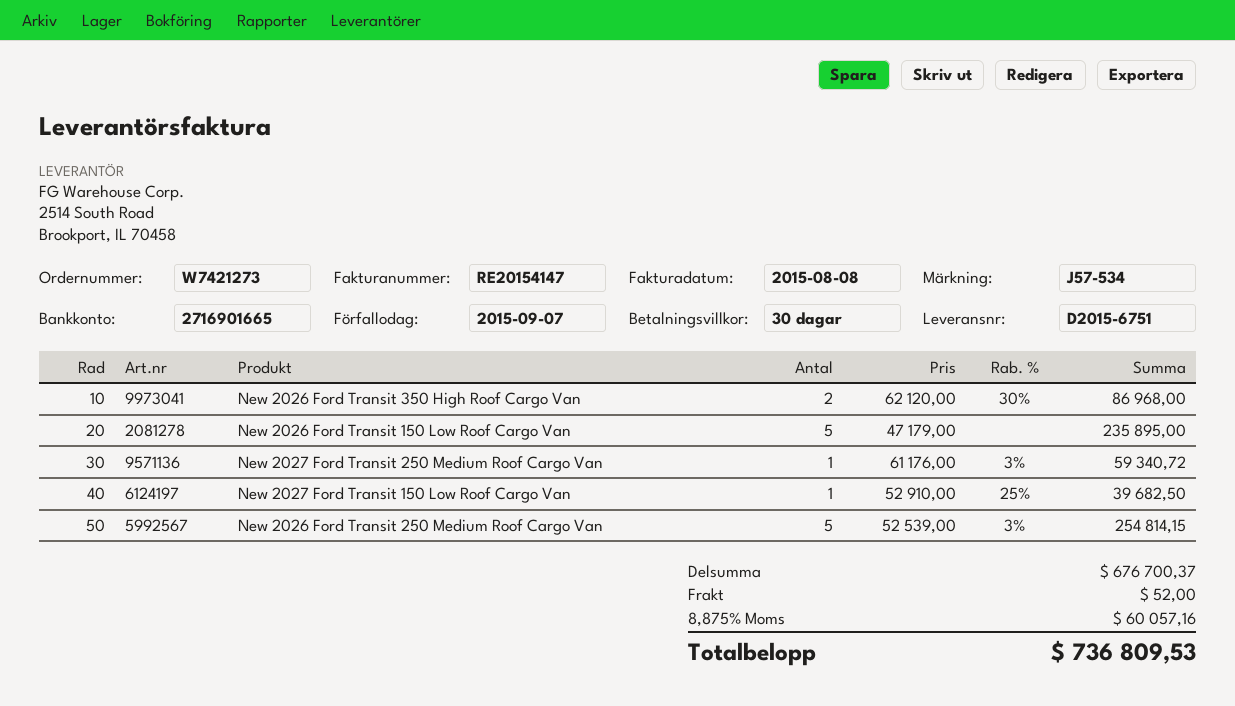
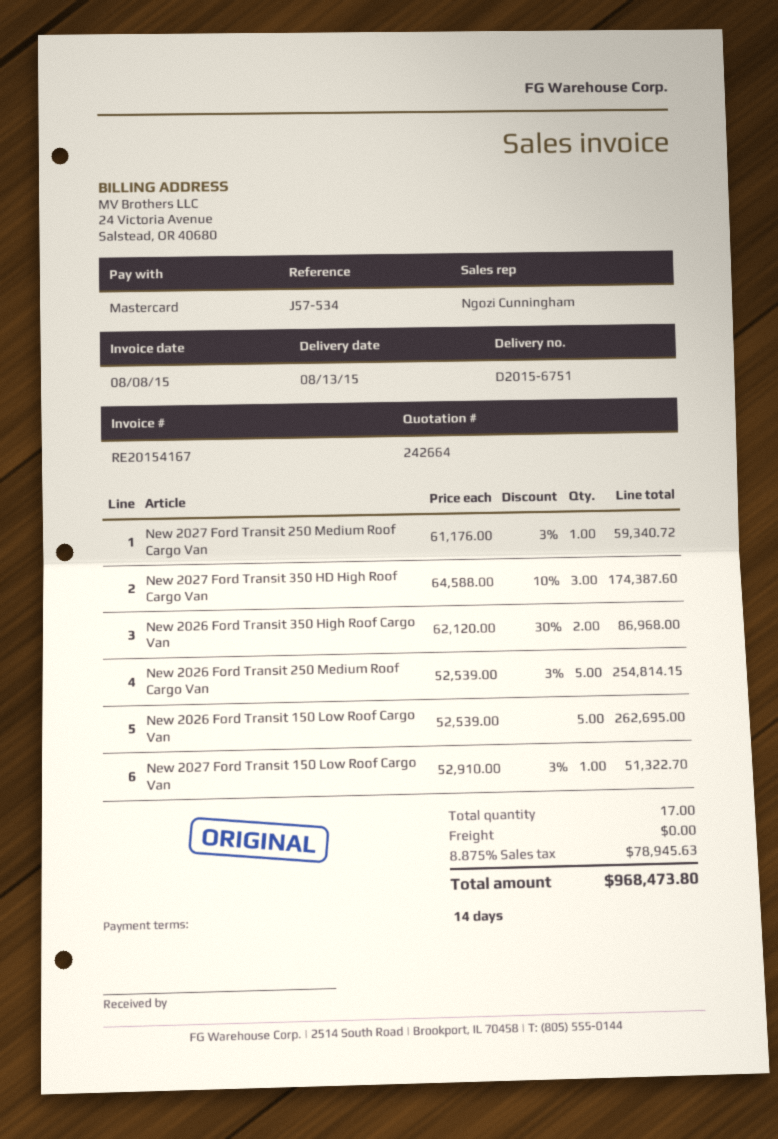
invoice number: RE20154147 -> RE20154167
payment terms: 30 days -> 14 days
New 2026 Ford Transit 150 Low Roof Cargo Van: 5 x 47179.00 = 235895.00 -> 5 x 52539.00 = 262695.00
New 2027 Ford Transit 150 Low Roof Cargo Van: 1 x 52910.00 - 25% = 39682.50 -> 1 x 52910.00 - 3% = 51322.70
New 2027 Ford Transit 350 HD High Roof Cargo Van: none -> 3 x 64588.00 - 10% = 174387.60
shipping: 52.00 -> 0.00
tax: 8.875% = 60057.16 -> 8.875% = 78945.63
total: 736809.53 -> 968473.80

